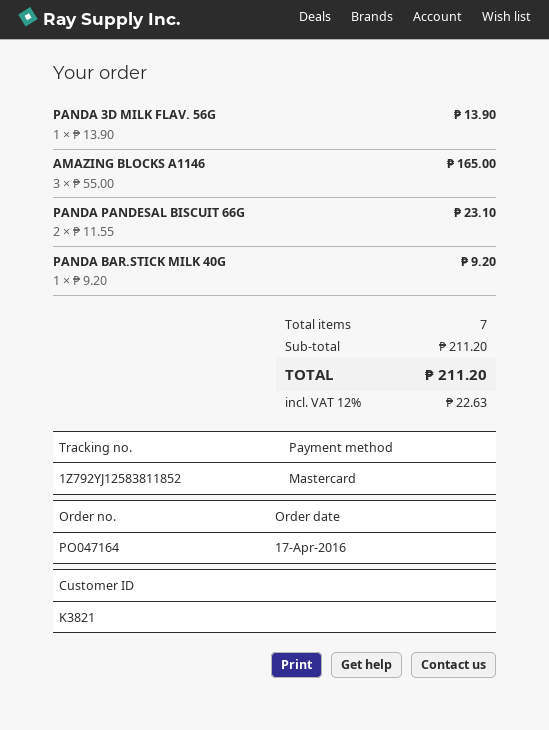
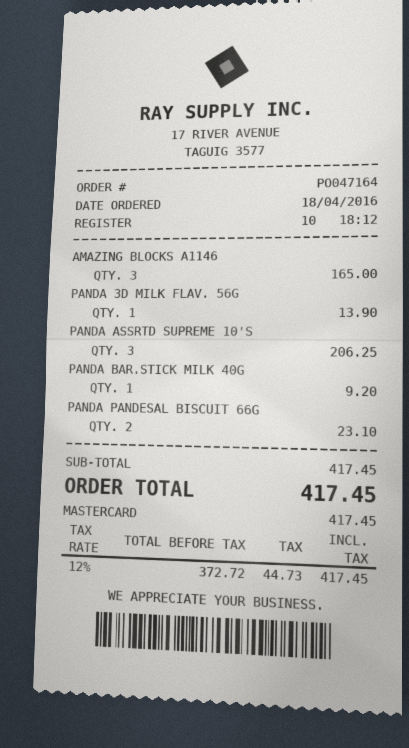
order date: 2016-04-17 -> 2016-04-18
PANDA ASSRTD SUPREME 10'S: none -> 3 for 206.25
subtotal: 211.20 -> 417.45
tax: 12% = 22.63 -> 12% = 44.73
total: 211.20 -> 417.45

